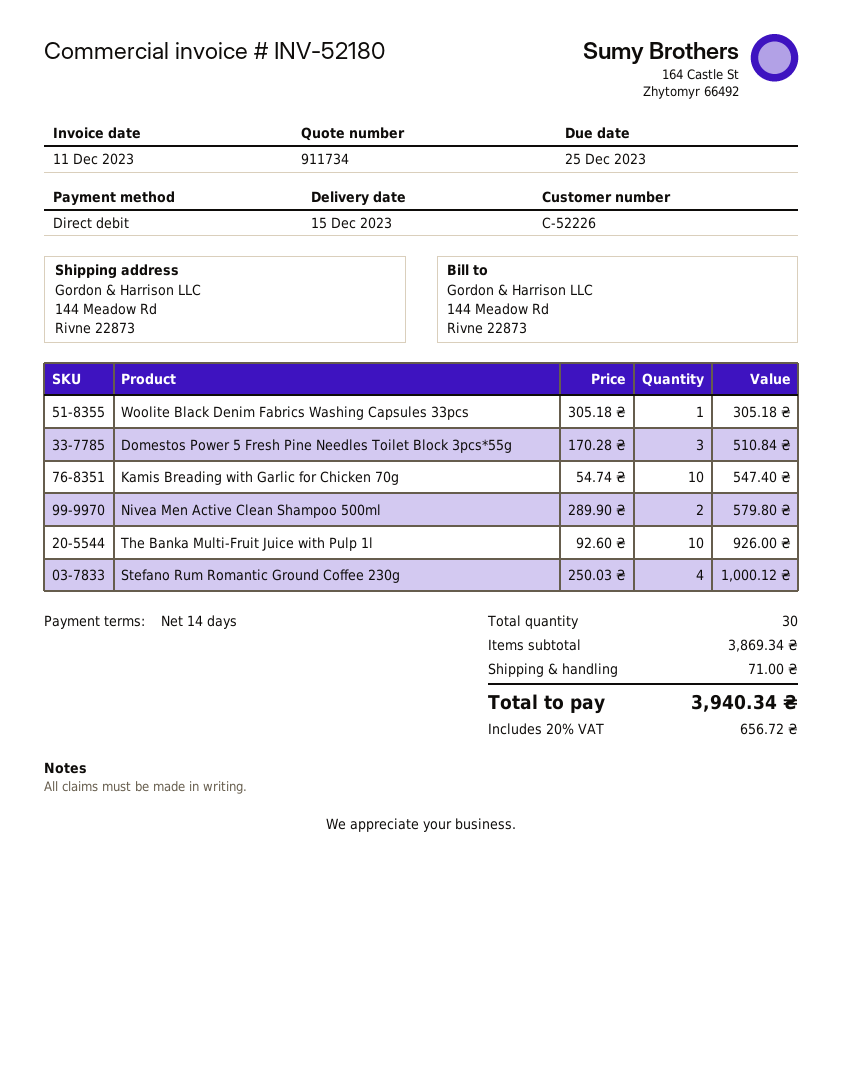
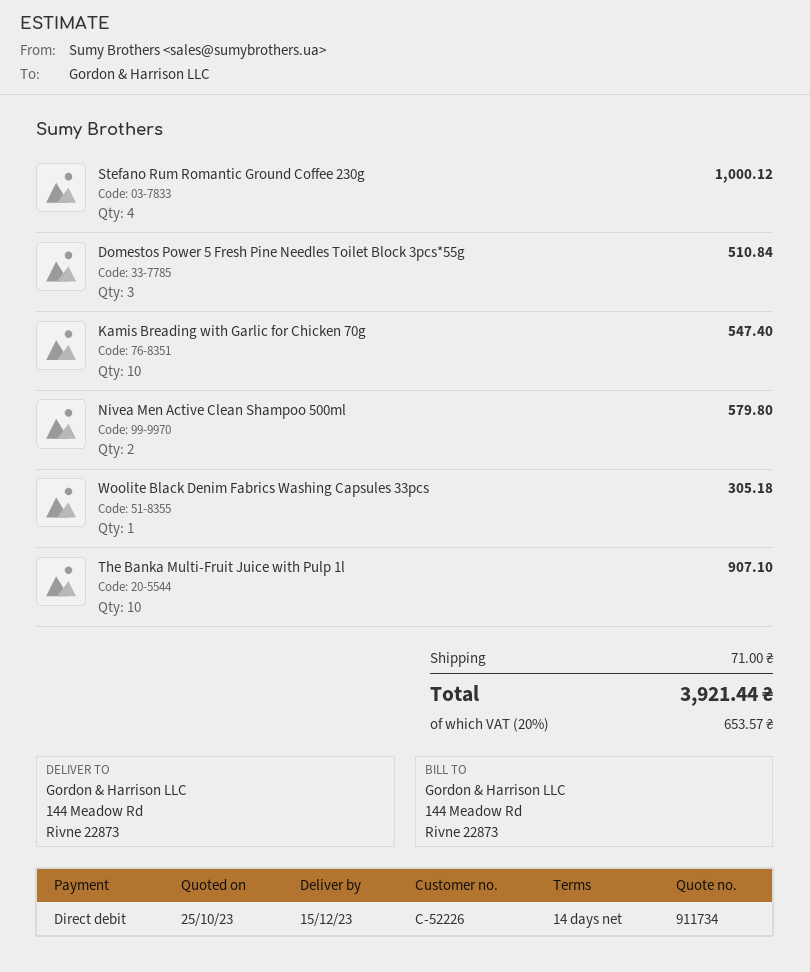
The Banka Multi-Fruit Juice with Pulp 1l: 10 for 926.00 -> 10 for 907.10
tax: 20% = 656.72 -> 20% = 653.57
total: 3940.34 -> 3921.44

